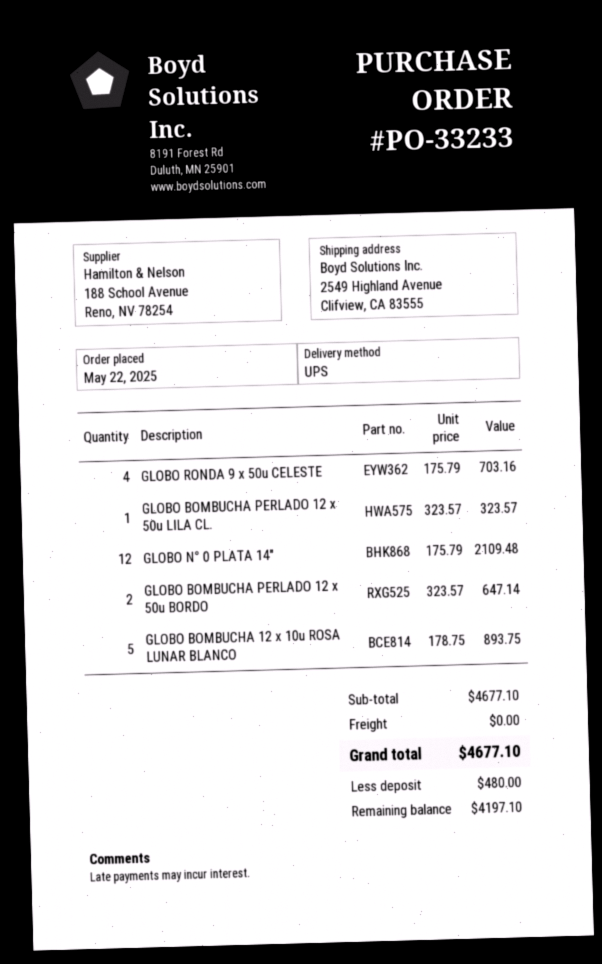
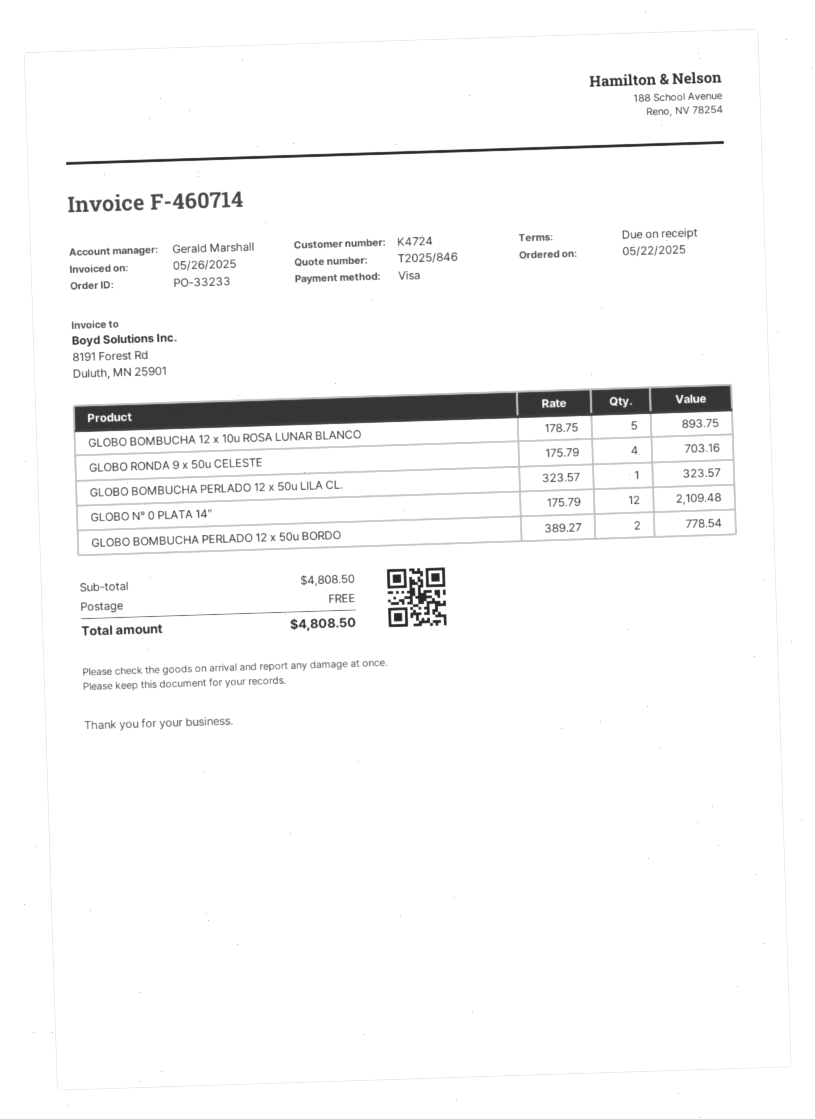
GLOBO BOMBUCHA PERLADO 12 x 50u BORDO: 2 x 323.57 = 647.14 -> 2 x 389.27 = 778.54
subtotal: 4677.10 -> 4808.50
total: 4677.10 -> 4808.50

